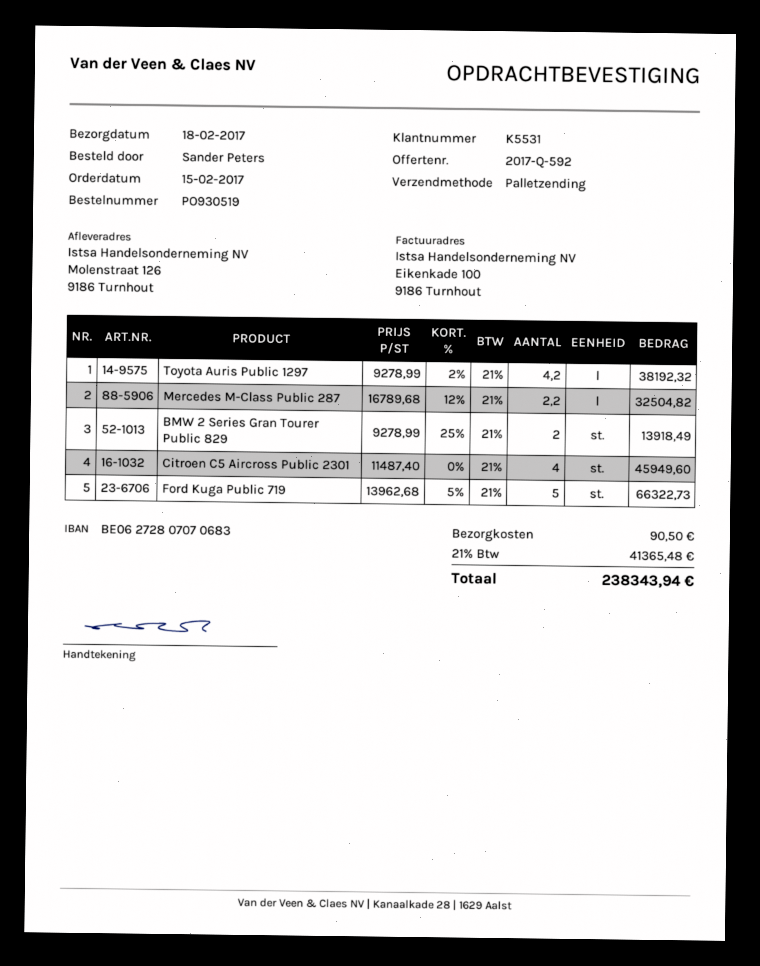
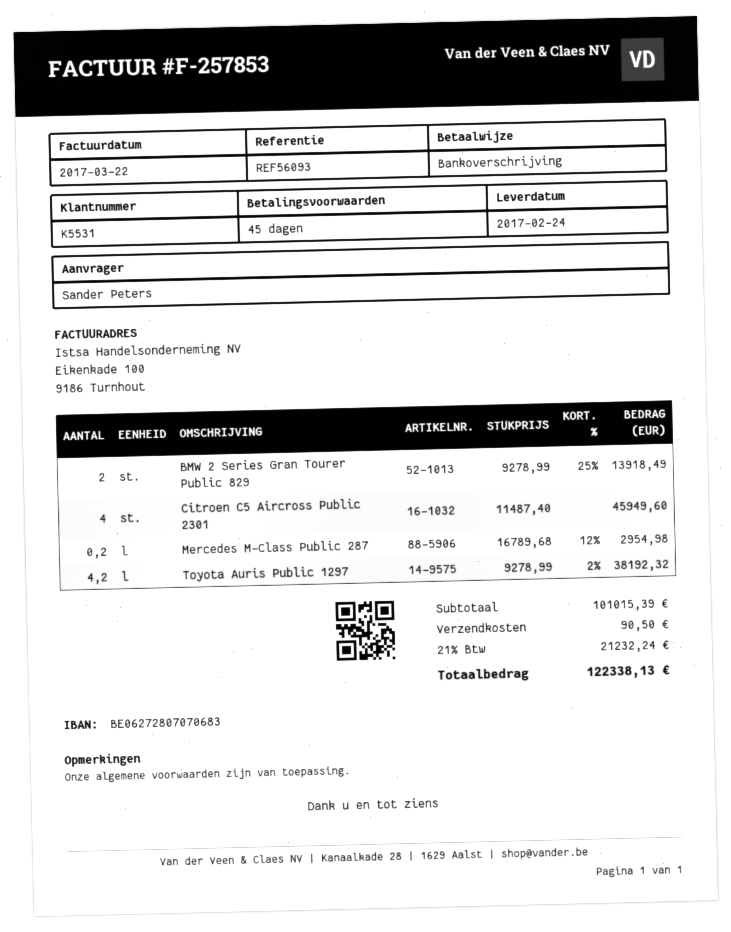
delivery date: 2017-02-18 -> 2017-02-24
Mercedes M-Class Public 287: 2.2 x 16789.68 - 12% = 32504.82 -> 0.2 x 16789.68 - 12% = 2954.98
Ford Kuga Public 719: 5 x 13962.68 - 5% = 66322.73 -> none
tax: 21% = 41365.48 -> 21% = 21232.24
total: 238343.94 -> 122338.13

